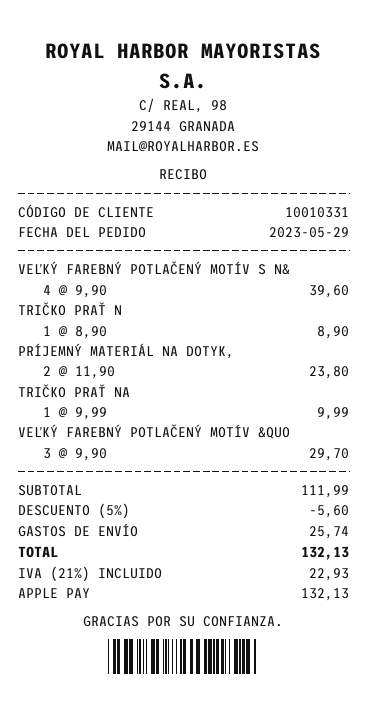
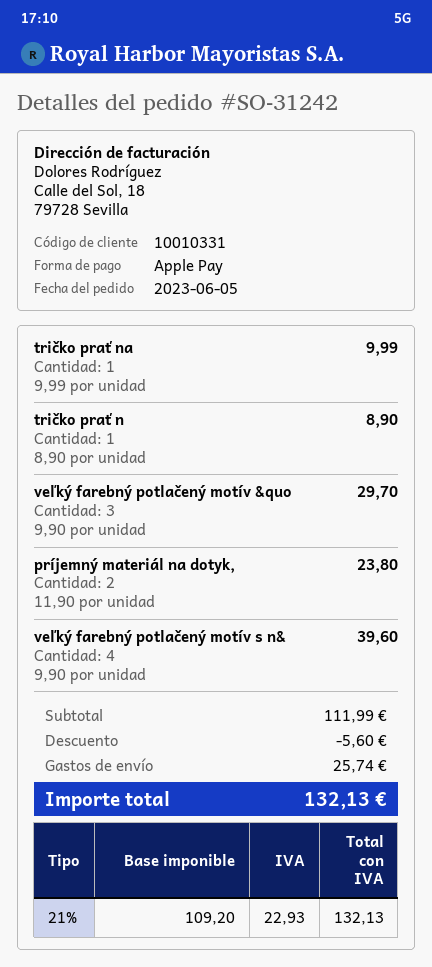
order date: 2023-05-29 -> 2023-06-05

